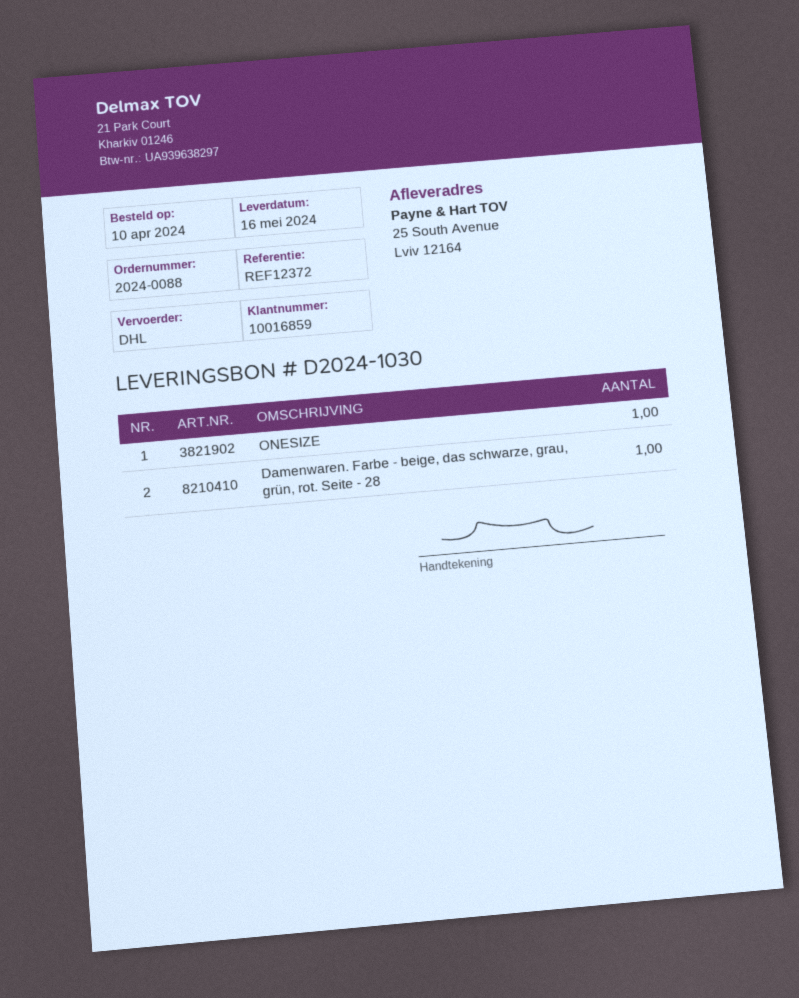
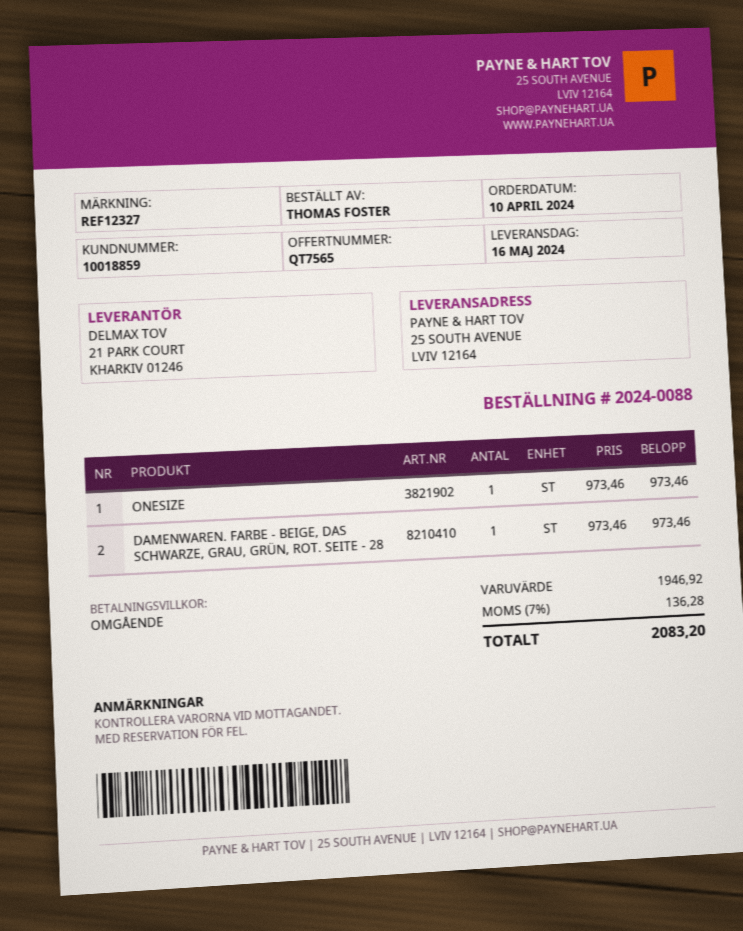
customer number: 10016859 -> 10018859
reference: REF12372 -> REF12327

